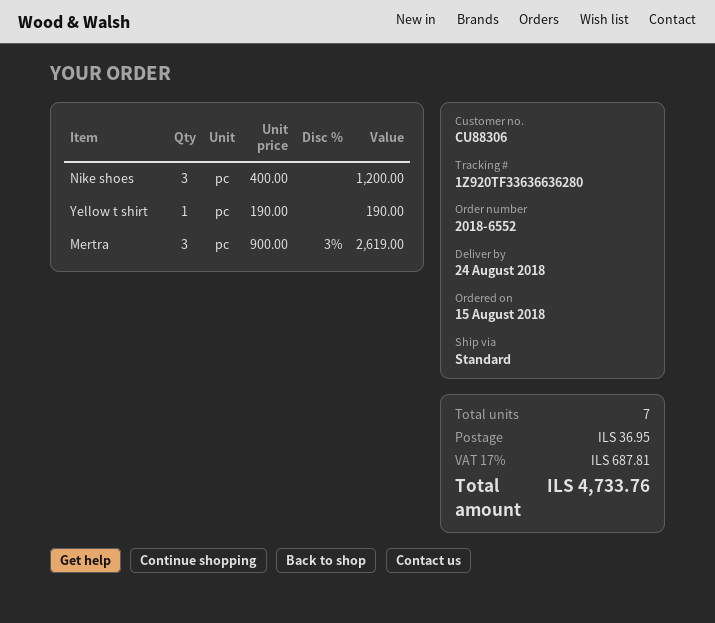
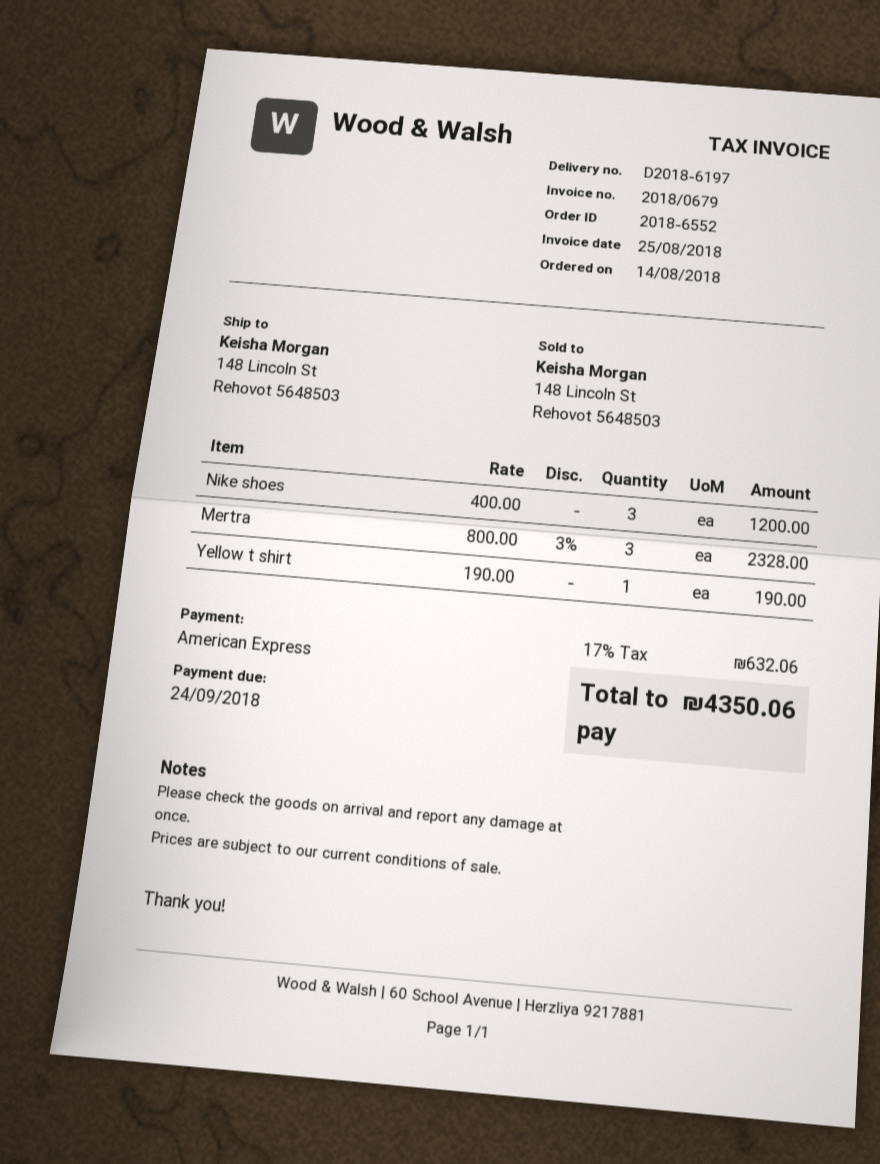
order date: 2018-08-15 -> 2018-08-14
Mertra: 3 x 900.00 - 3% = 2619.00 -> 3 x 800.00 - 3% = 2328.00
shipping: 36.95 -> none
tax: 17% = 687.81 -> 17% = 632.06
total: 4733.76 -> 4350.06

